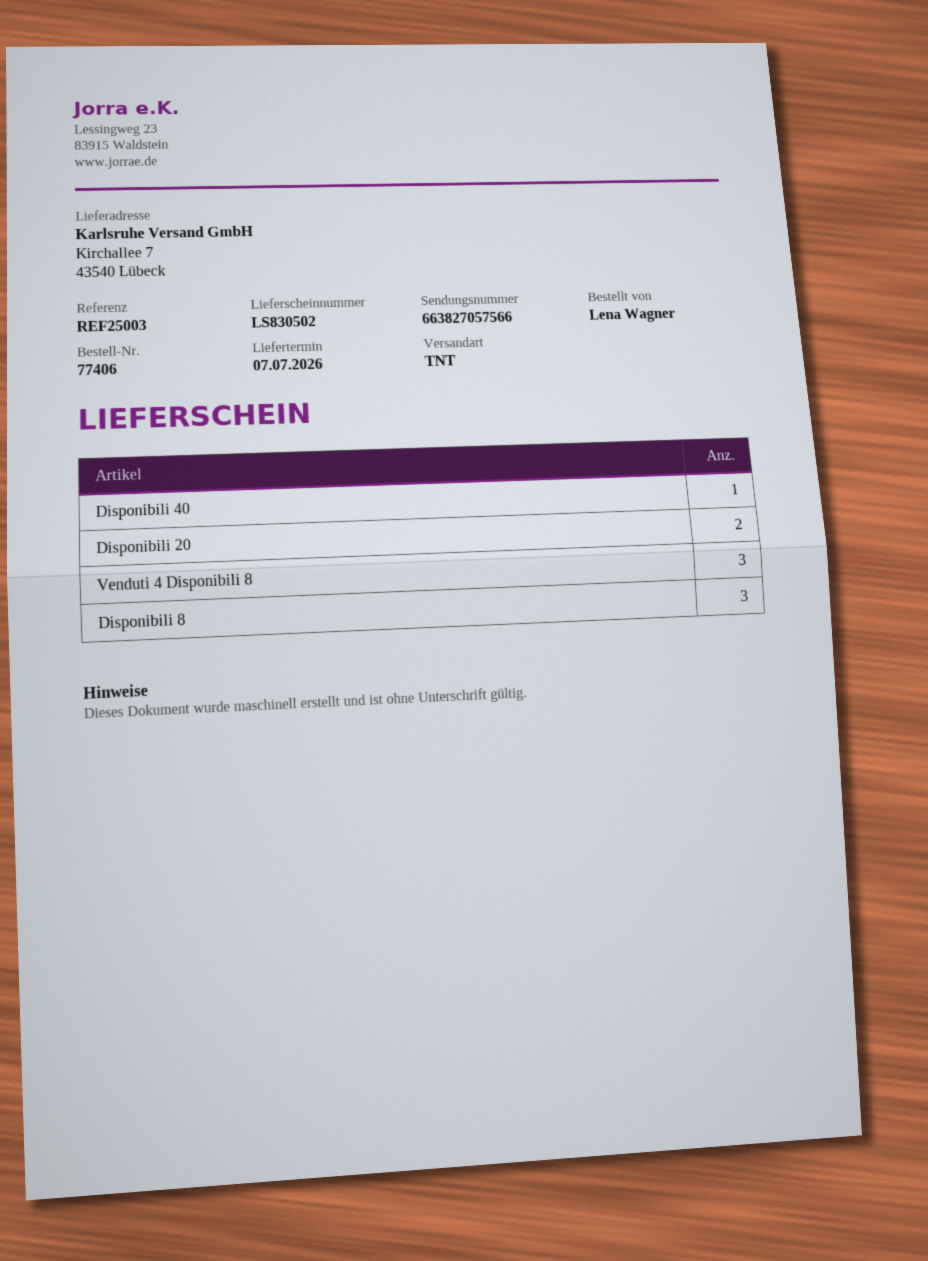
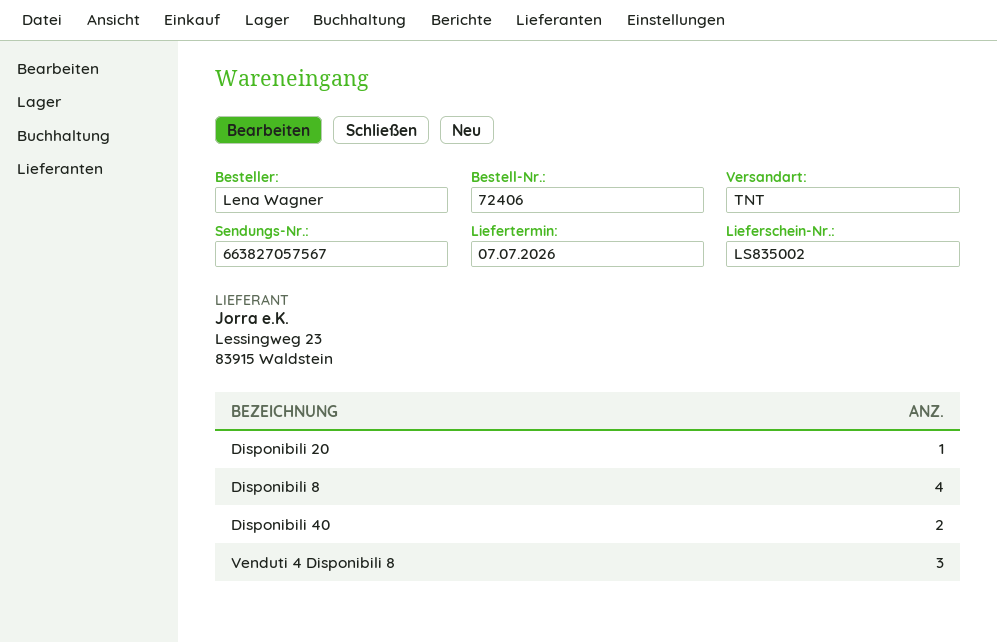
order number: 77406 -> 72406
delivery note number: LS830502 -> LS835002
tracking number: 663827057566 -> 663827057567
Disponibili 40: 1 -> 2
Disponibili 20: 2 -> 1
Disponibili 8: 3 -> 4

